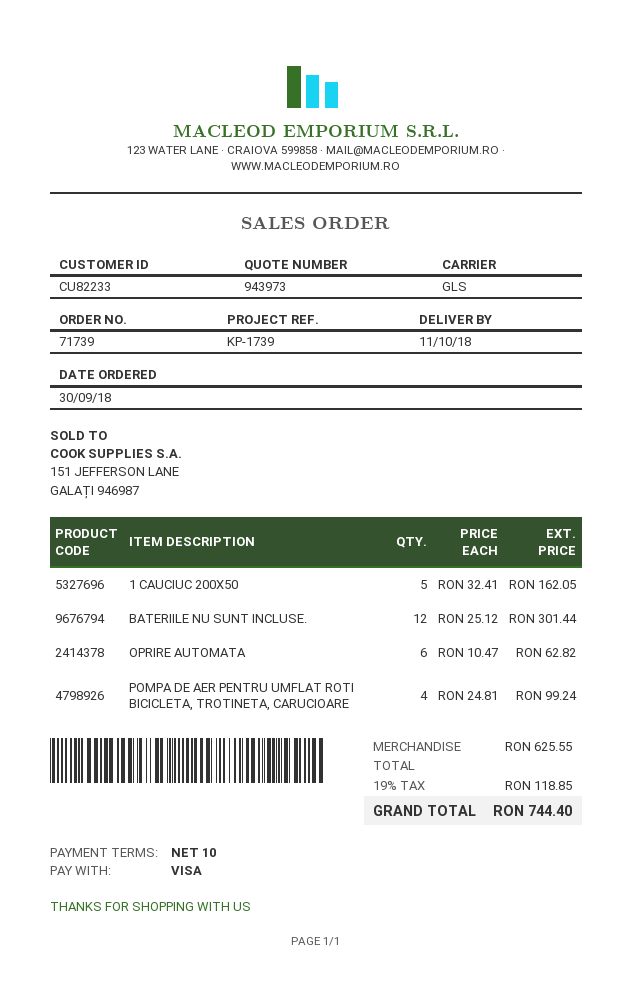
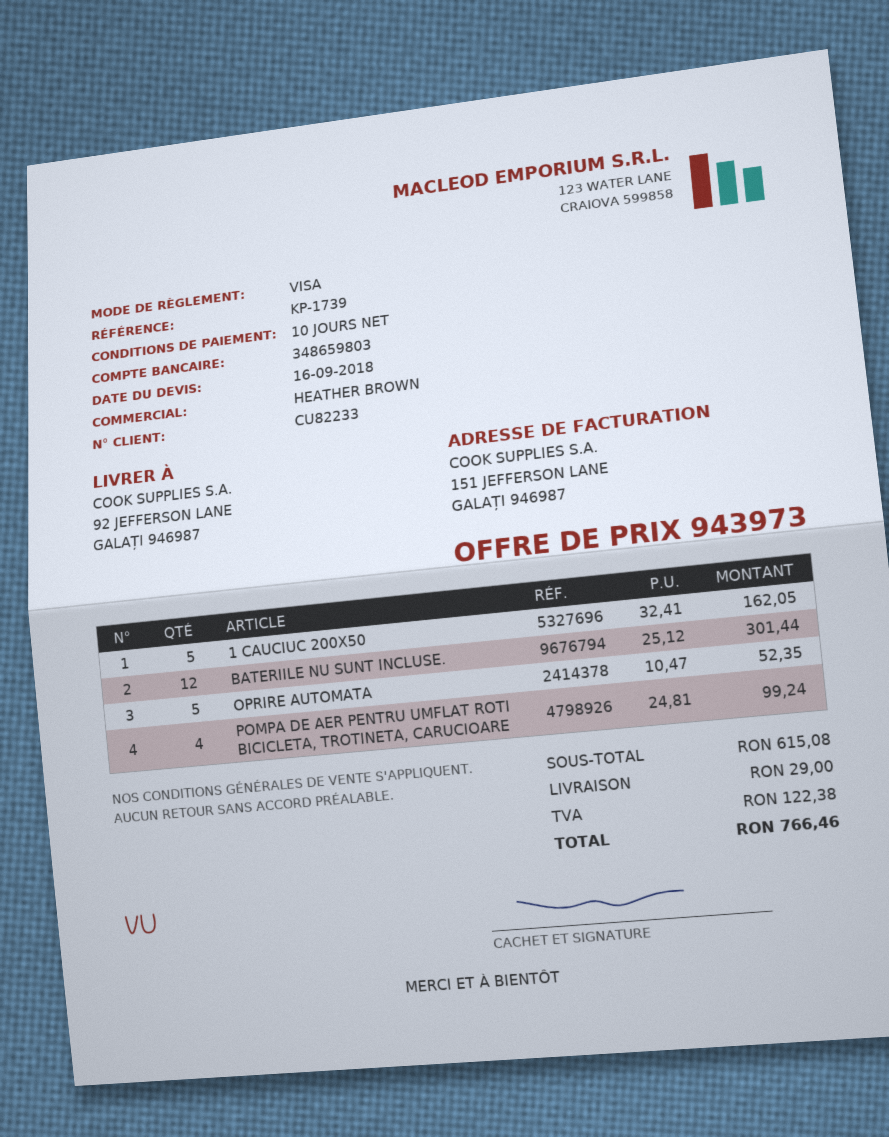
OPRIRE AUTOMATA: 6 x 10.47 = 62.82 -> 5 x 10.47 = 52.35
subtotal: 625.55 -> 615.08
shipping: none -> 29.00
tax: 118.85 -> 122.38
total: 744.40 -> 766.46

